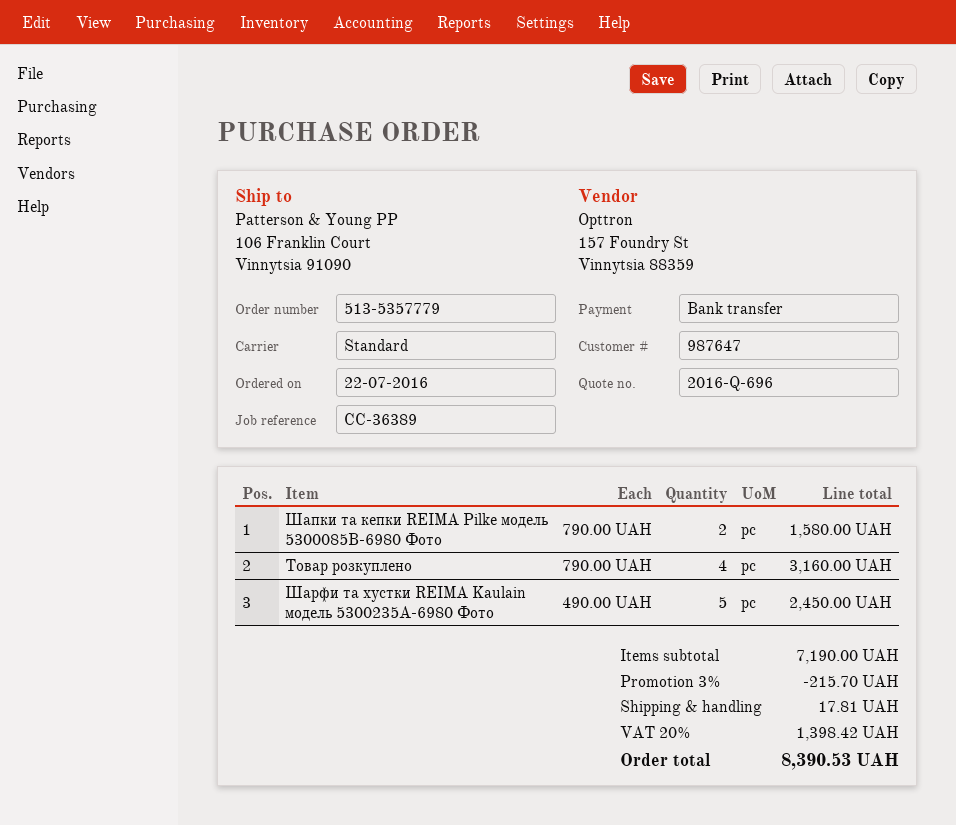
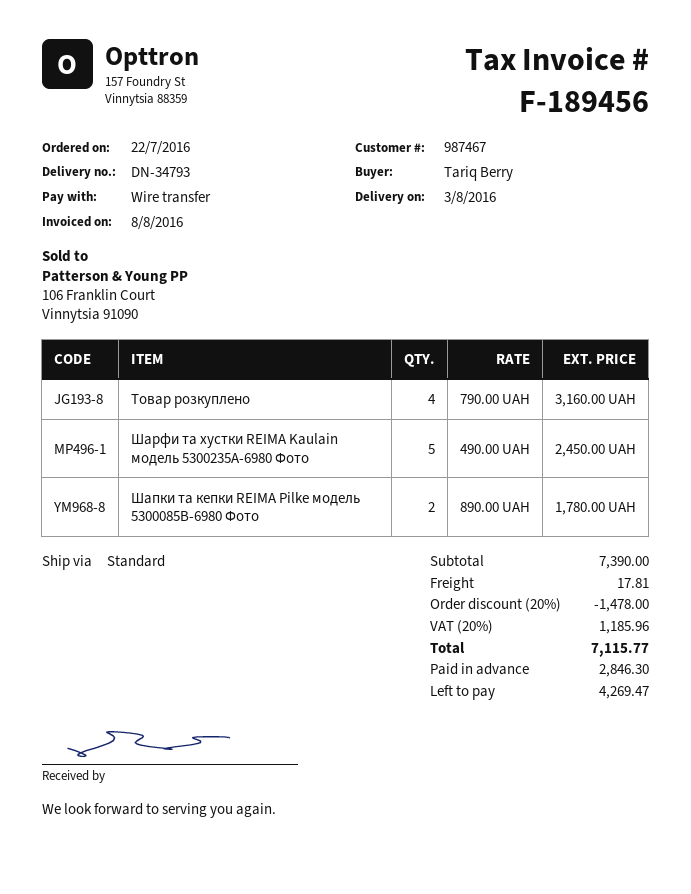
customer number: 987647 -> 987467
Шапки та кепки REIMA Pilke модель 5300085B-6980 Фото: 2 x 790.00 = 1580.00 -> 2 x 890.00 = 1780.00
subtotal: 7190.00 -> 7390.00
discount: 3% = 215.70 -> 20% = 1478.00
tax: 20% = 1398.42 -> 20% = 1185.96
total: 8390.53 -> 7115.77

